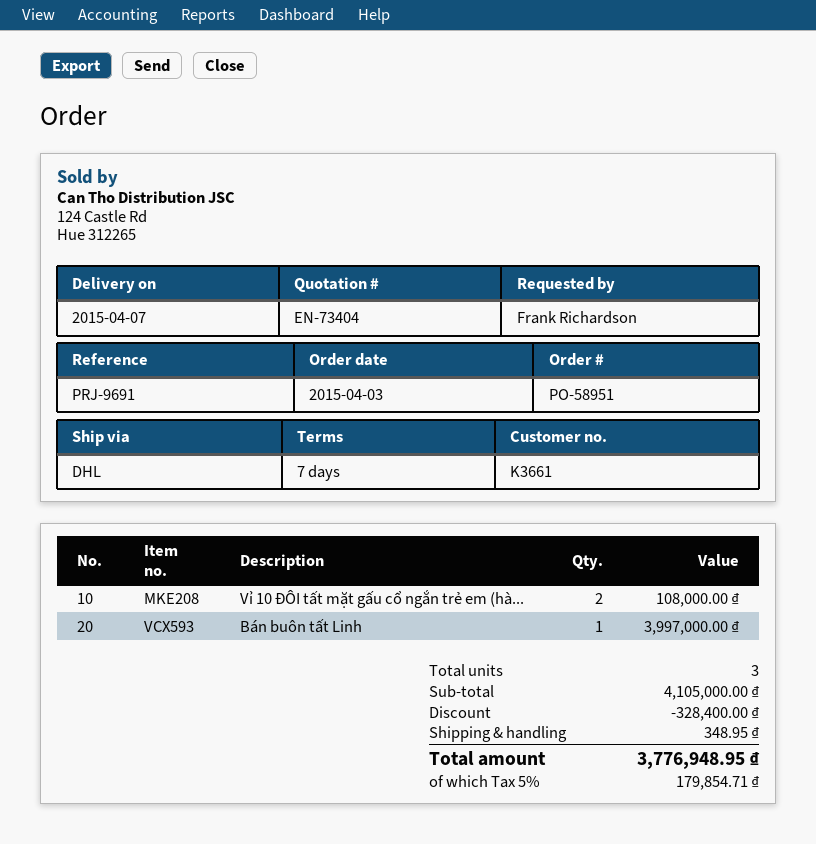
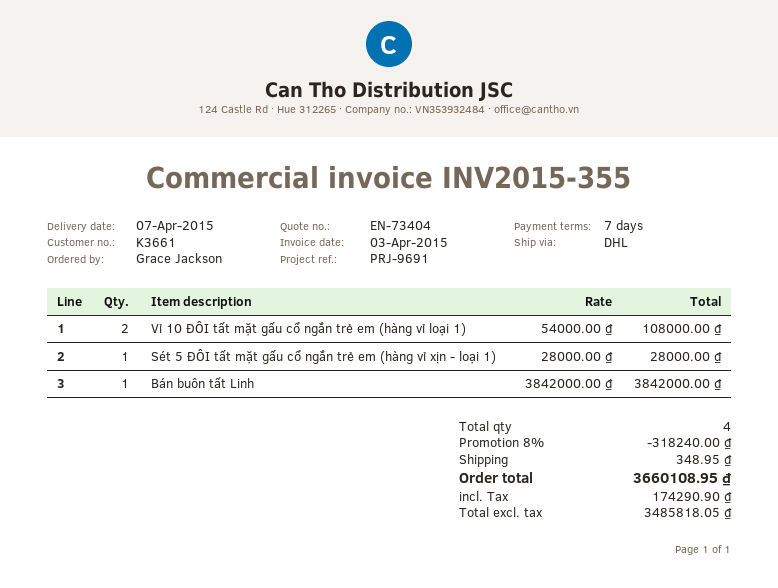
ordered by: Frank Richardson -> Grace Jackson
Bán buôn tất Linh: 1 for 3997000.00 -> 1 for 3842000.00
Sét 5 ĐÔI tất mặt gấu cổ ngắn trẻ em (hàng vỉ xịn - loại 1): none -> 1 for 28000.00
total quantity: 3 -> 4
discount: 328400.00 -> 318240.00
tax: 179854.71 -> 174290.90
total: 3776948.95 -> 3660108.95

